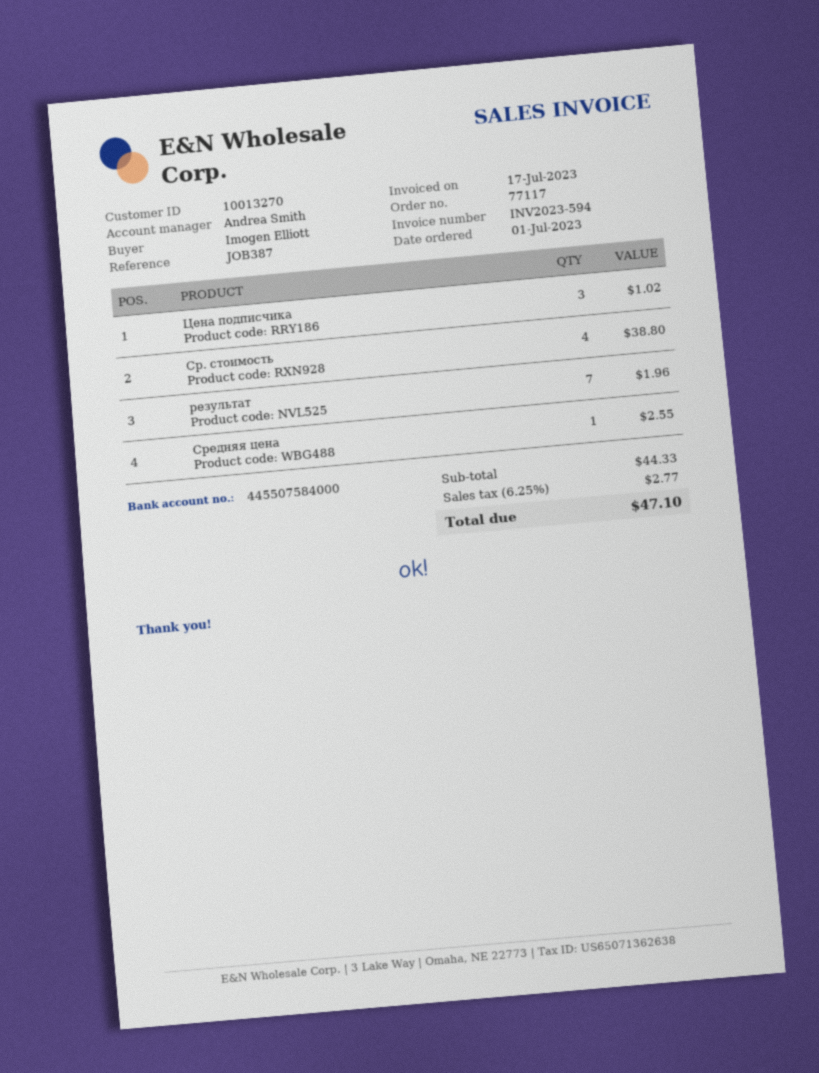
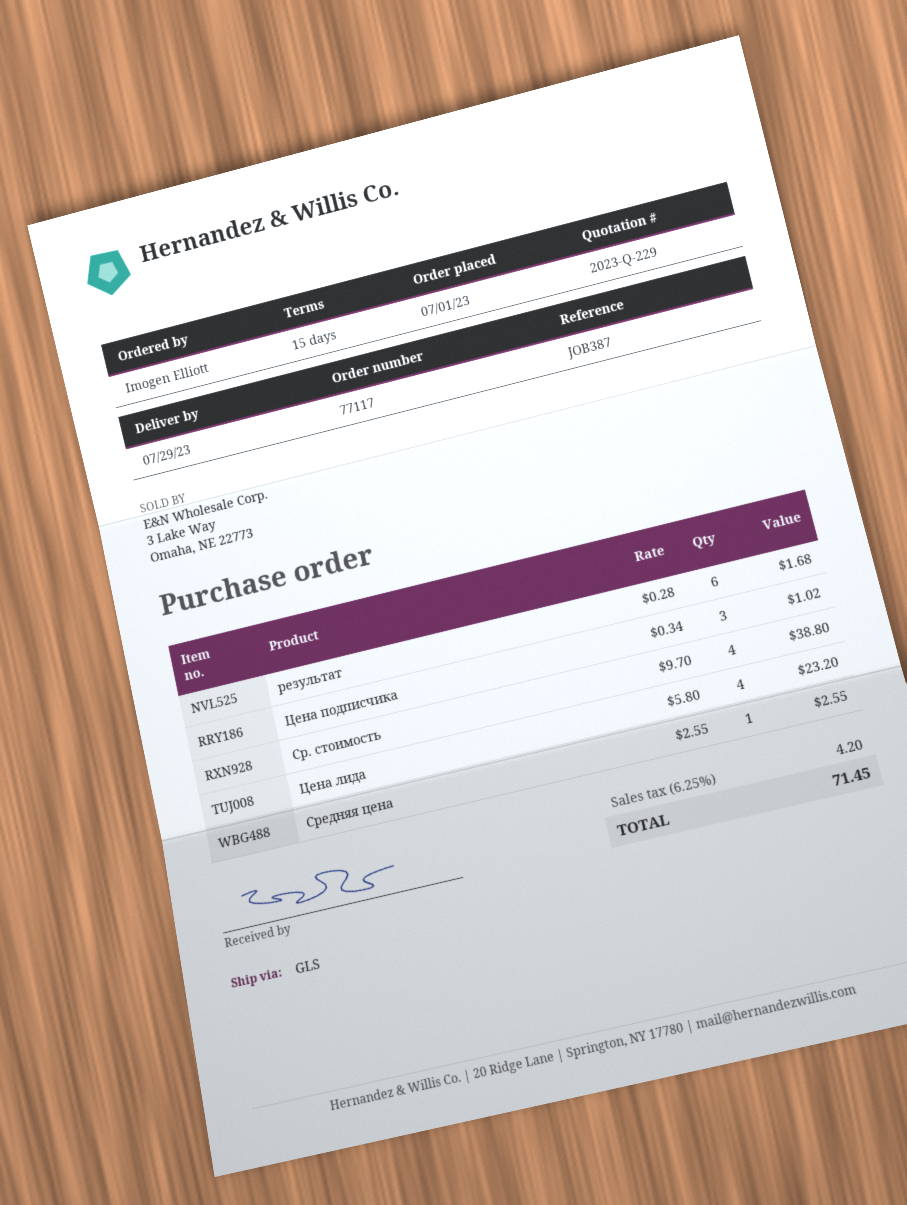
результат: 7 for 1.96 -> 6 for 1.68
Цена лида: none -> 4 for 23.20
tax: 6.25% = 2.77 -> 6.25% = 4.20
total: 47.10 -> 71.45

